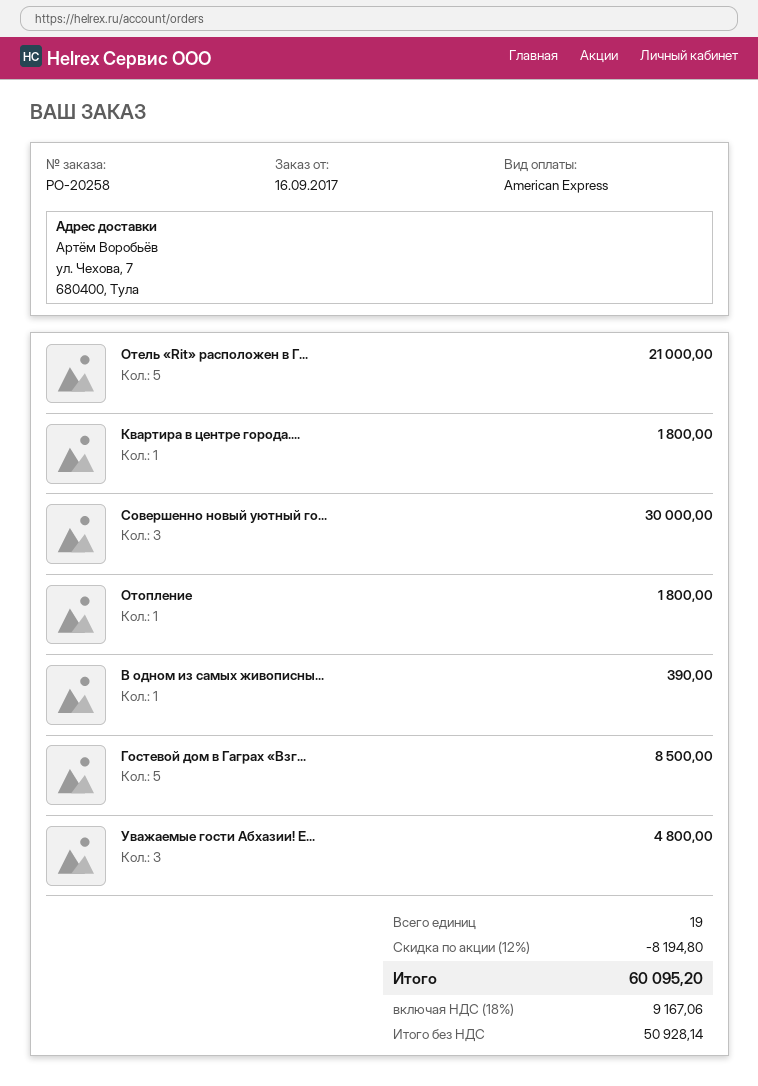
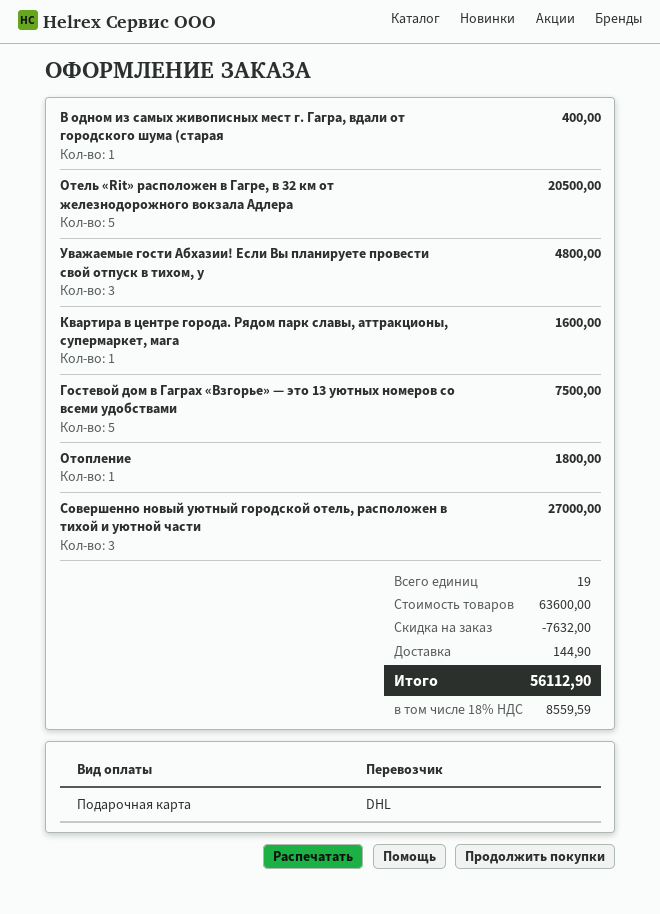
payment method: American Express -> gift card
Отель «Rit» расположен в Г...: 5 for 21000.00 -> 5 for 20500.00
Квартира в центре города....: 1 for 1800.00 -> 1 for 1600.00
Совершенно новый уютный го...: 3 for 30000.00 -> 3 for 27000.00
В одном из самых живописны...: 1 for 390.00 -> 1 for 400.00
Гостевой дом в Гаграх «Взг...: 5 for 8500.00 -> 5 for 7500.00
discount: 8194.80 -> 7632.00
shipping: none -> 144.90
tax: 18% = 9167.06 -> 18% = 8559.59
total: 60095.20 -> 56112.90

